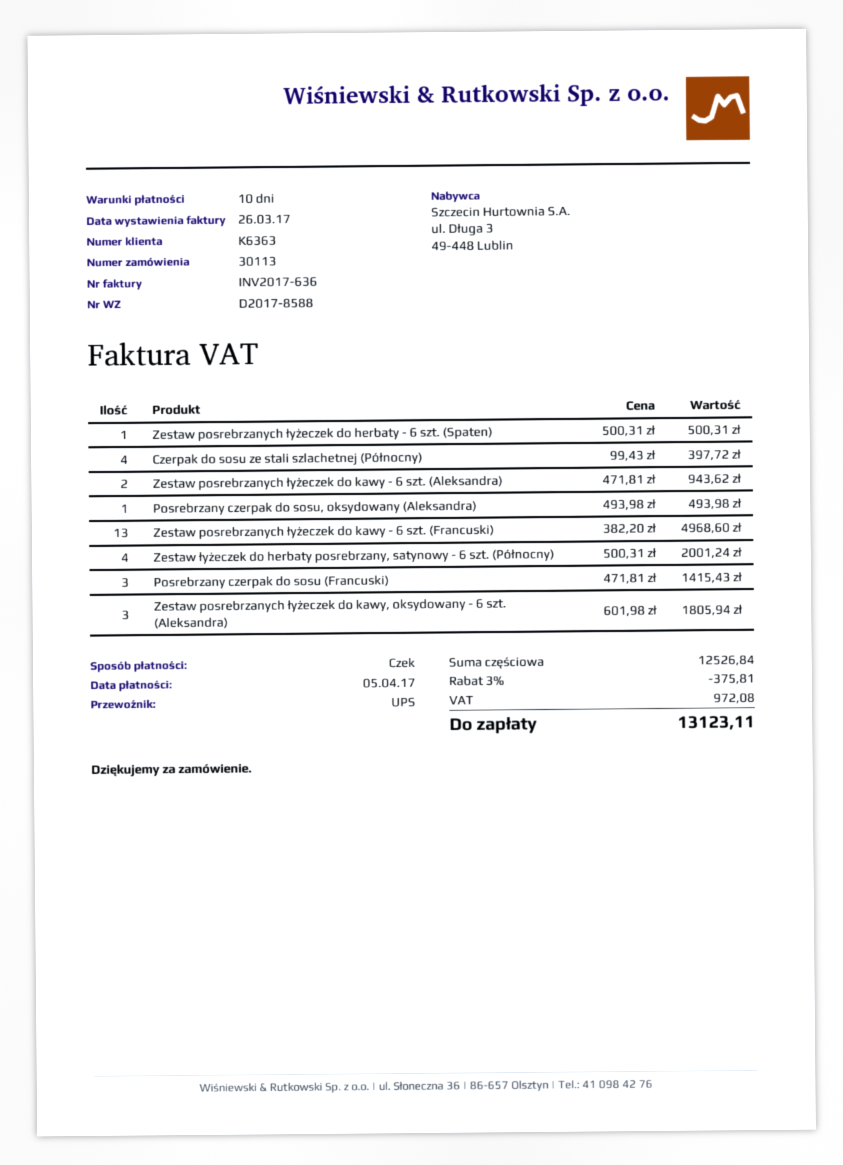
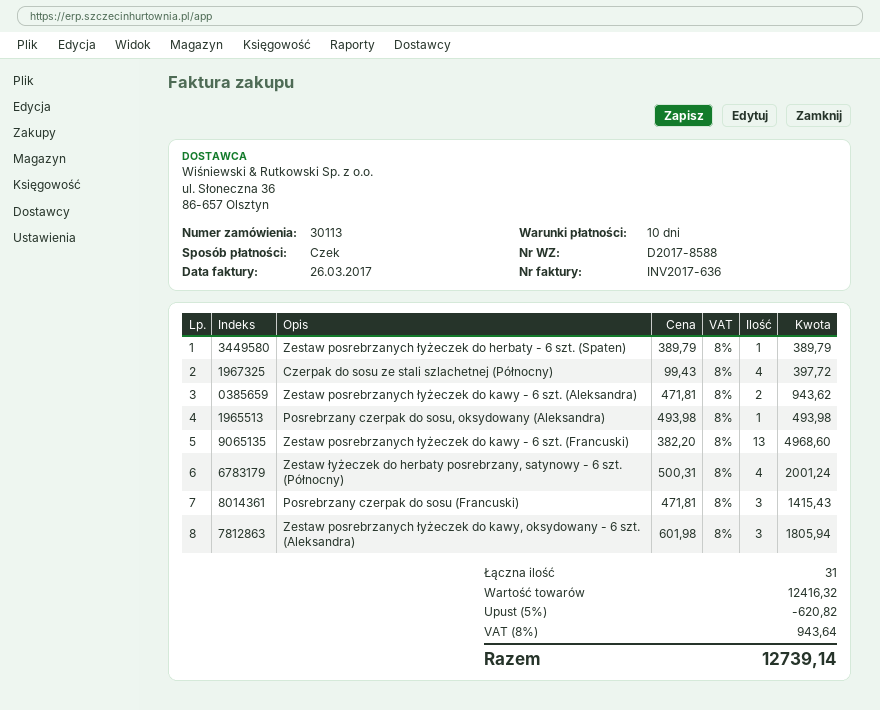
Zestaw posrebrzanych łyżeczek do herbaty - 6 szt. (Spaten): 1 x 500.31 = 500.31 -> 1 x 389.79 = 389.79
subtotal: 12526.84 -> 12416.32
discount: 3% = 375.81 -> 5% = 620.82
tax: 972.08 -> 943.64
total: 13123.11 -> 12739.14

